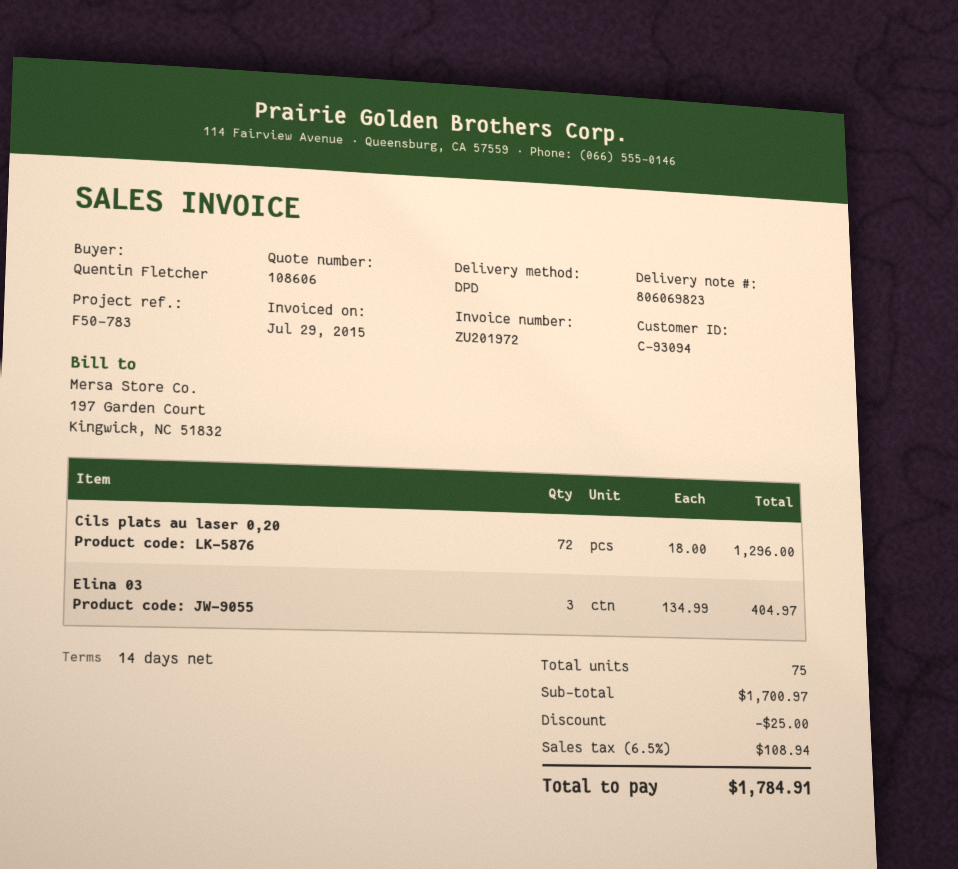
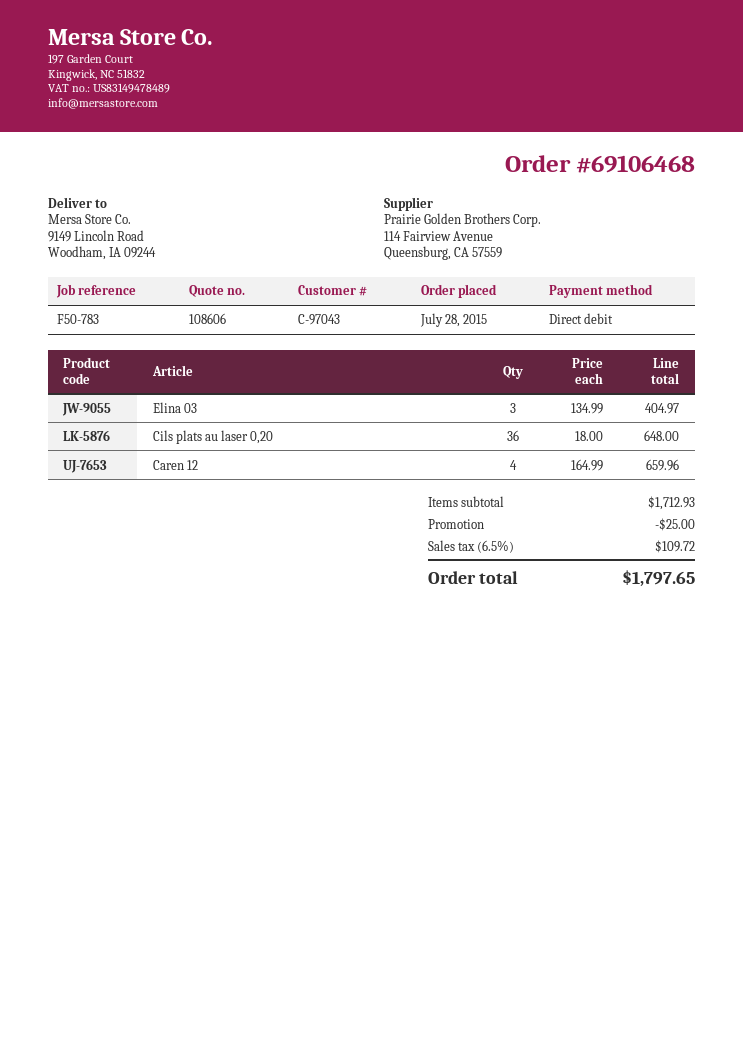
customer number: C-93094 -> C-97043
Cils plats au laser 0,20: 72 x 18.00 = 1296.00 -> 36 x 18.00 = 648.00
Caren 12: none -> 4 x 164.99 = 659.96
subtotal: 1700.97 -> 1712.93
tax: 6.5% = 108.94 -> 6.5% = 109.72
total: 1784.91 -> 1797.65

